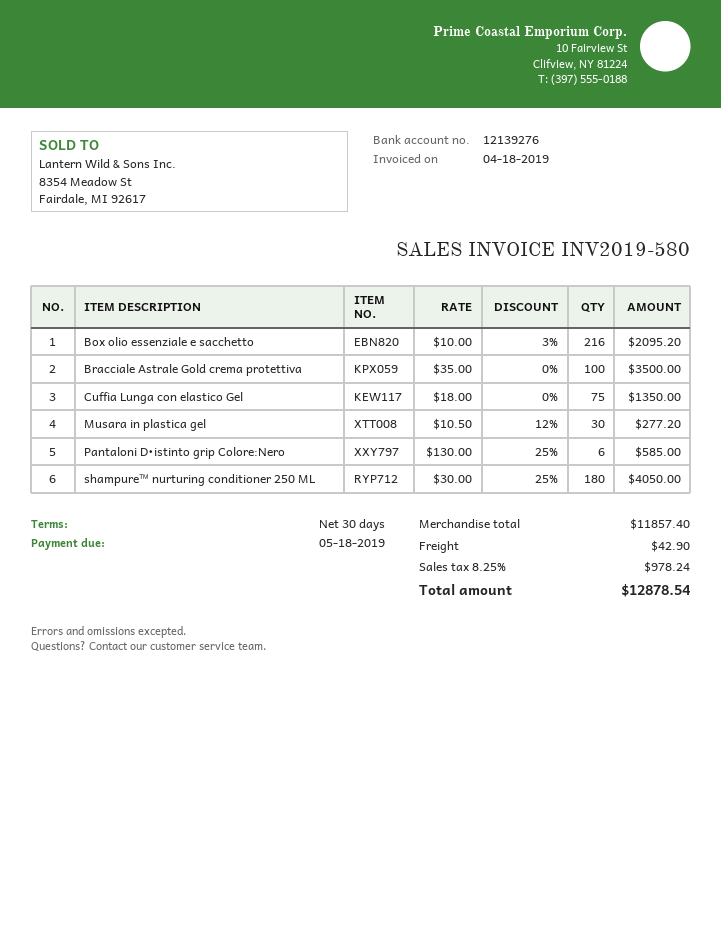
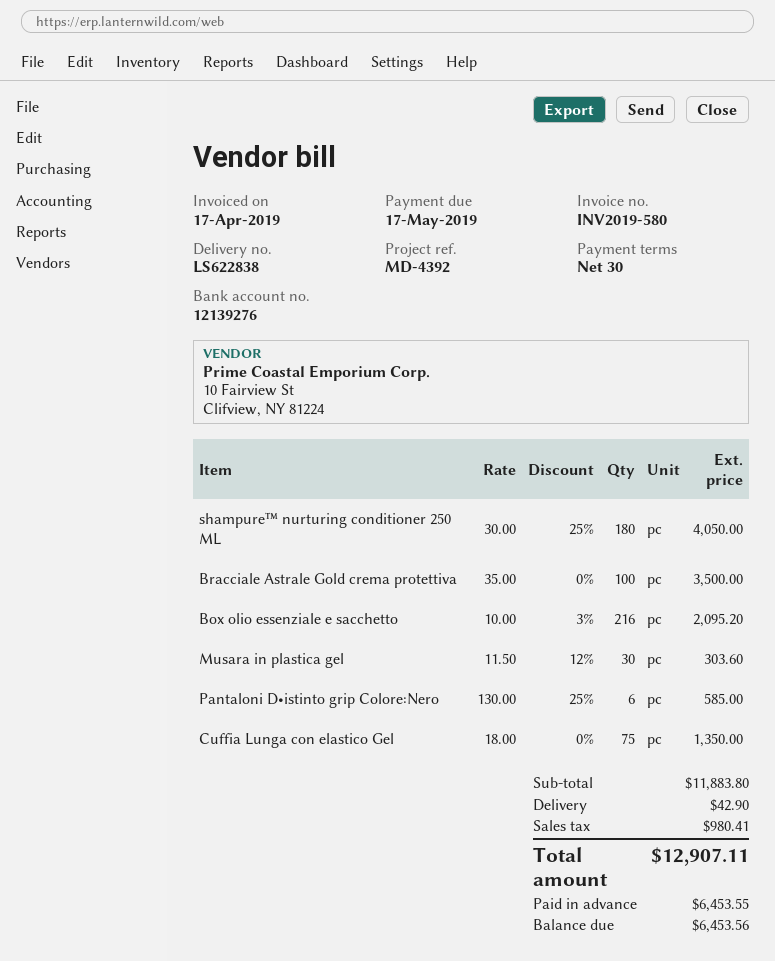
invoice date: 2019-04-18 -> 2019-04-17
due date: 2019-05-18 -> 2019-05-17
Musara in plastica gel: 30 x 10.50 - 12% = 277.20 -> 30 x 11.50 - 12% = 303.60
subtotal: 11857.40 -> 11883.80
tax: 978.24 -> 980.41
total: 12878.54 -> 12907.11

